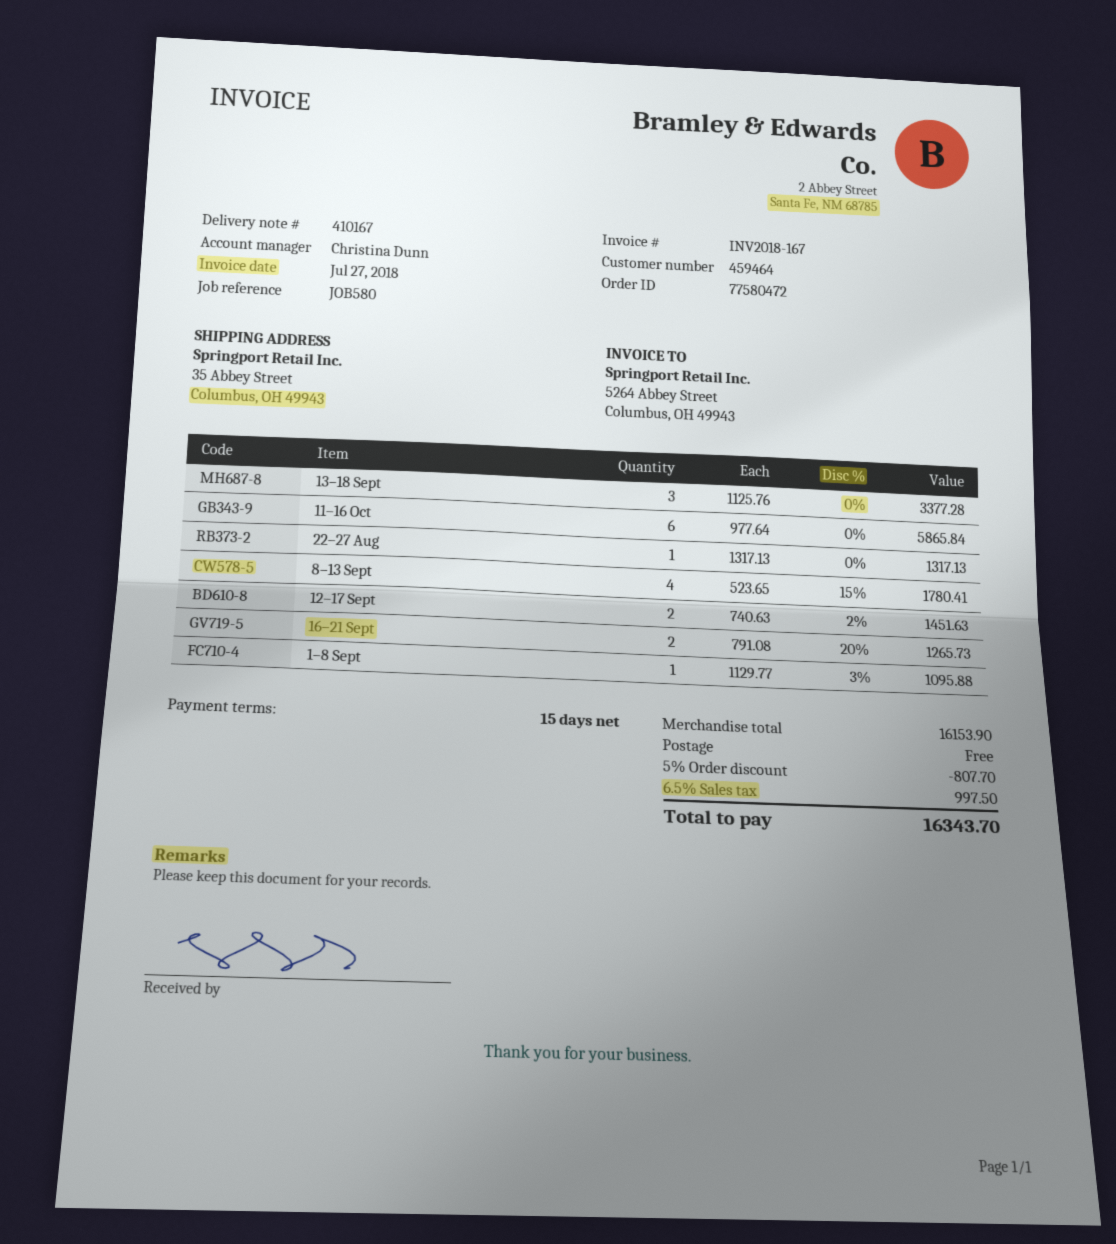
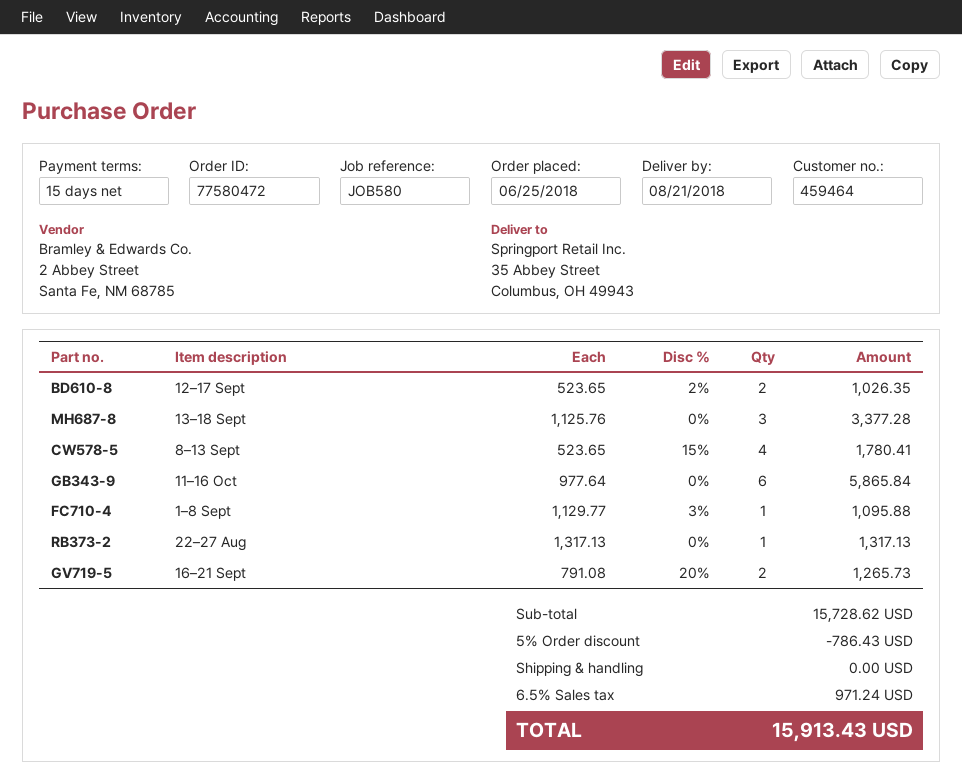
12–17 Sept: 2 x 740.63 - 2% = 1451.63 -> 2 x 523.65 - 2% = 1026.35
subtotal: 16153.90 -> 15728.62
discount: 5% = 807.70 -> 5% = 786.43
tax: 6.5% = 997.50 -> 6.5% = 971.24
total: 16343.70 -> 15913.43

